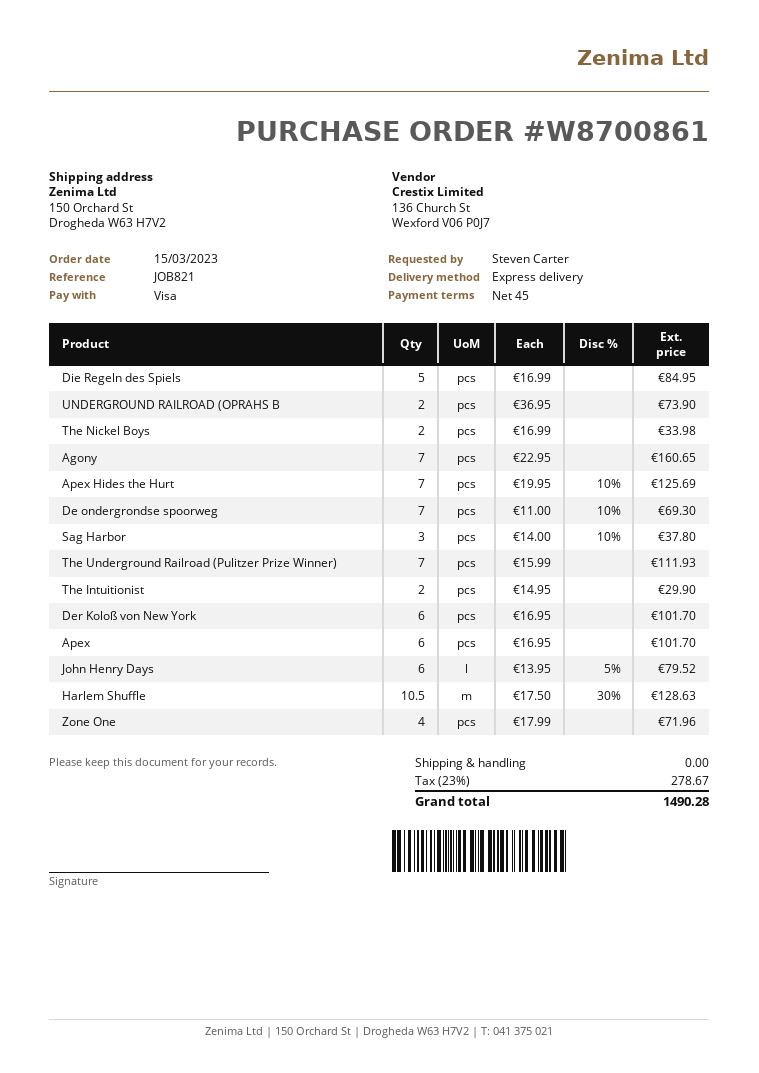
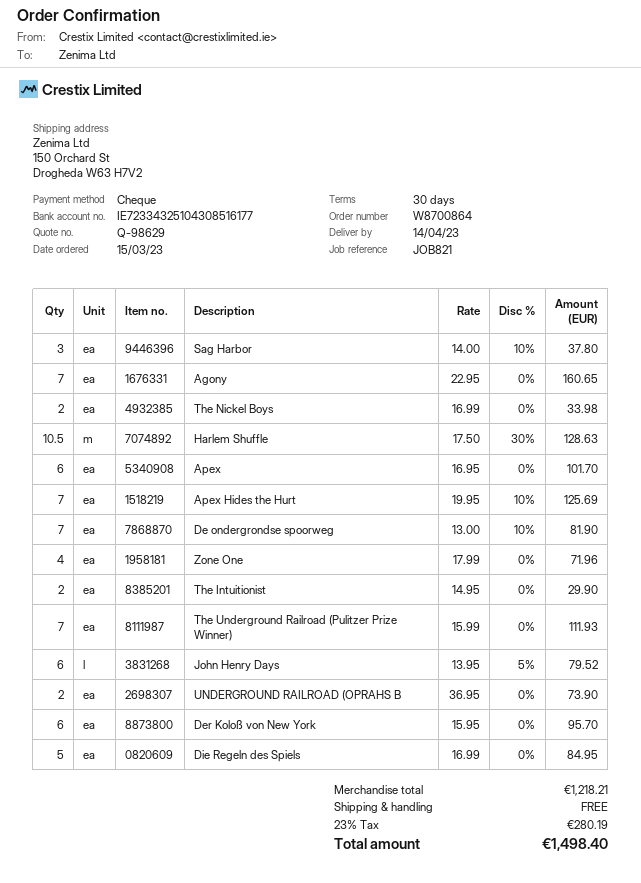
order number: W8700861 -> W8700864
payment terms: 45 days -> 30 days
payment method: Visa -> cheque
De ondergrondse spoorweg: 7 x 11.00 - 10% = 69.30 -> 7 x 13.00 - 10% = 81.90
Der Koloß von New York: 6 x 16.95 = 101.70 -> 6 x 15.95 = 95.70
tax: 23% = 278.67 -> 23% = 280.19
total: 1490.28 -> 1498.40

